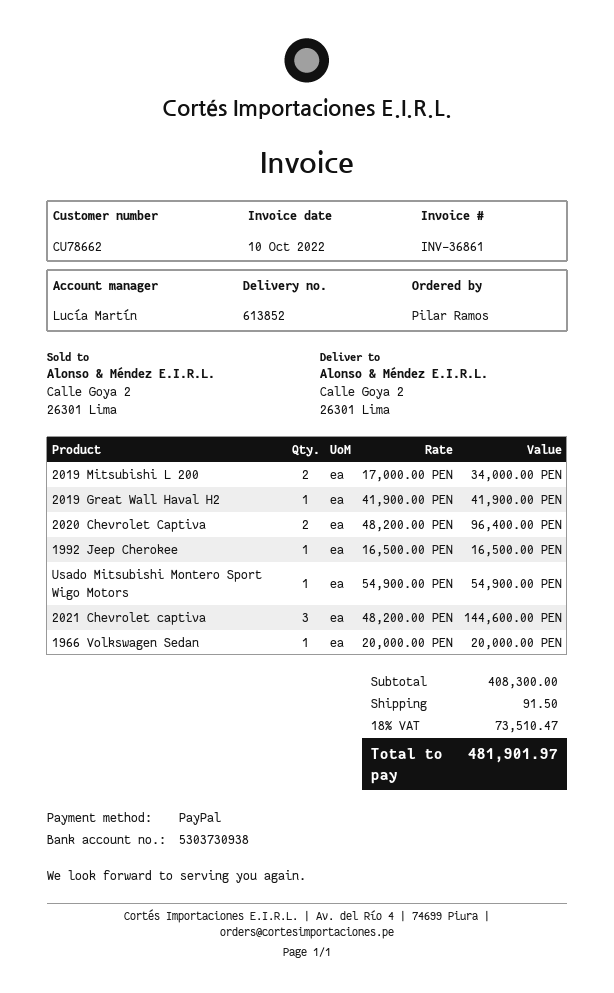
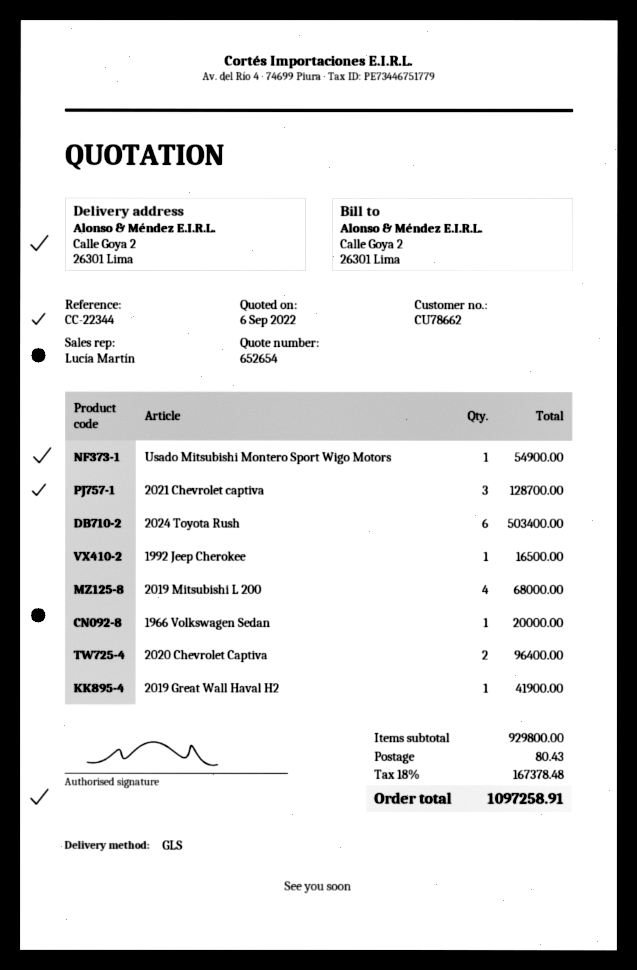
2019 Mitsubishi L 200: 2 for 34000.00 -> 4 for 68000.00
2021 Chevrolet captiva: 3 for 144600.00 -> 3 for 128700.00
2024 Toyota Rush: none -> 6 for 503400.00
subtotal: 408300.00 -> 929800.00
shipping: 91.50 -> 80.43
tax: 18% = 73510.47 -> 18% = 167378.48
total: 481901.97 -> 1097258.91

